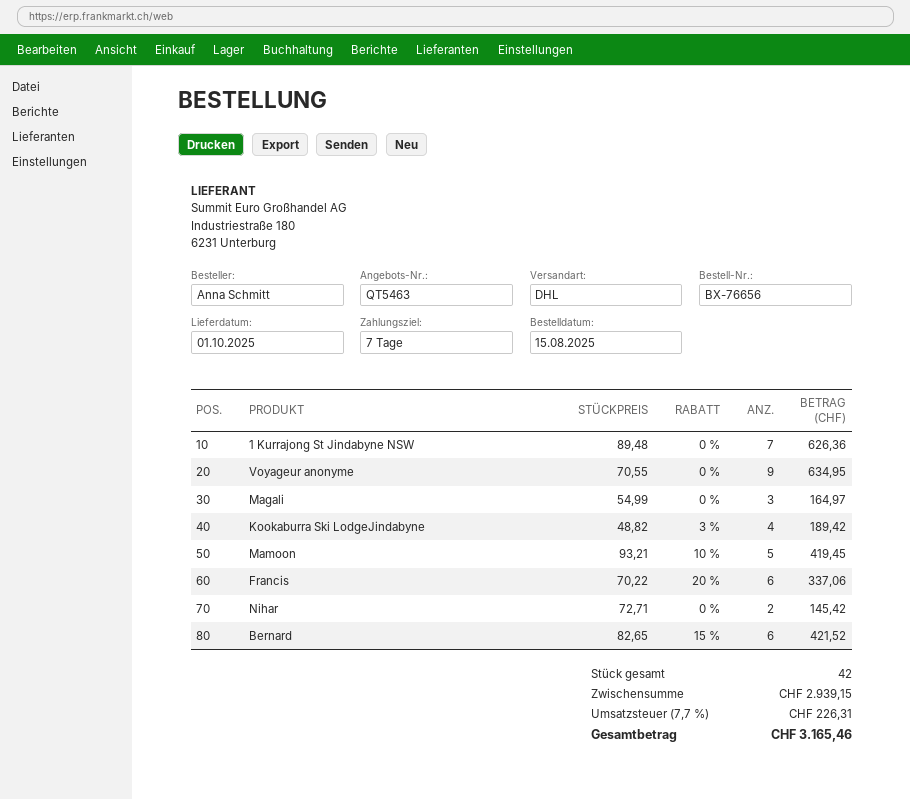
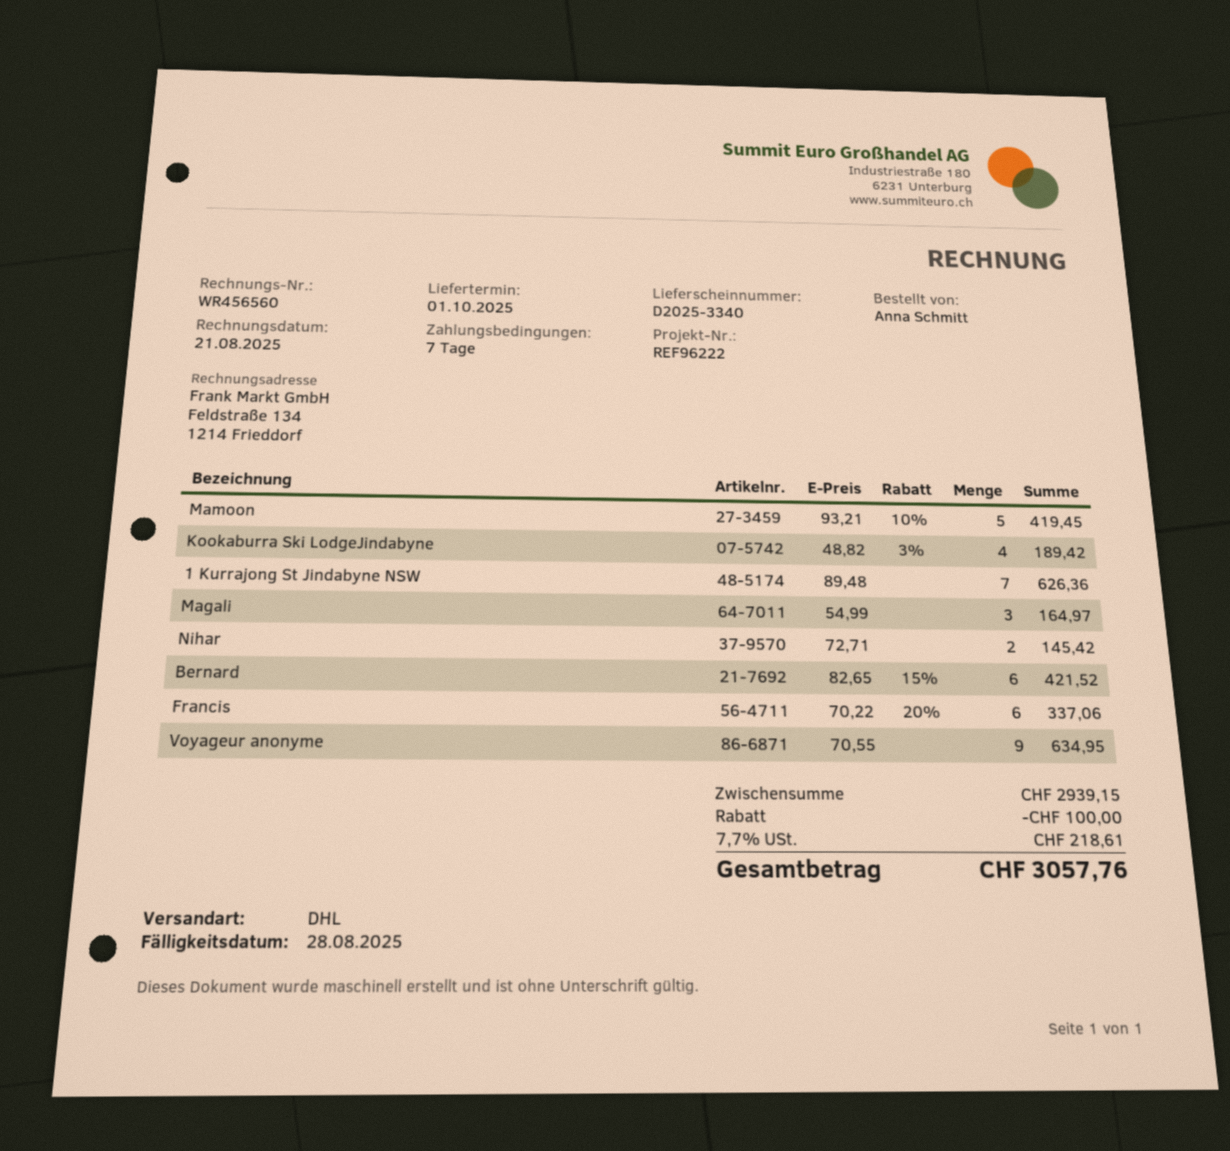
discount: none -> 100.00
tax: 7.7% = 226.31 -> 7.7% = 218.61
total: 3165.46 -> 3057.76

